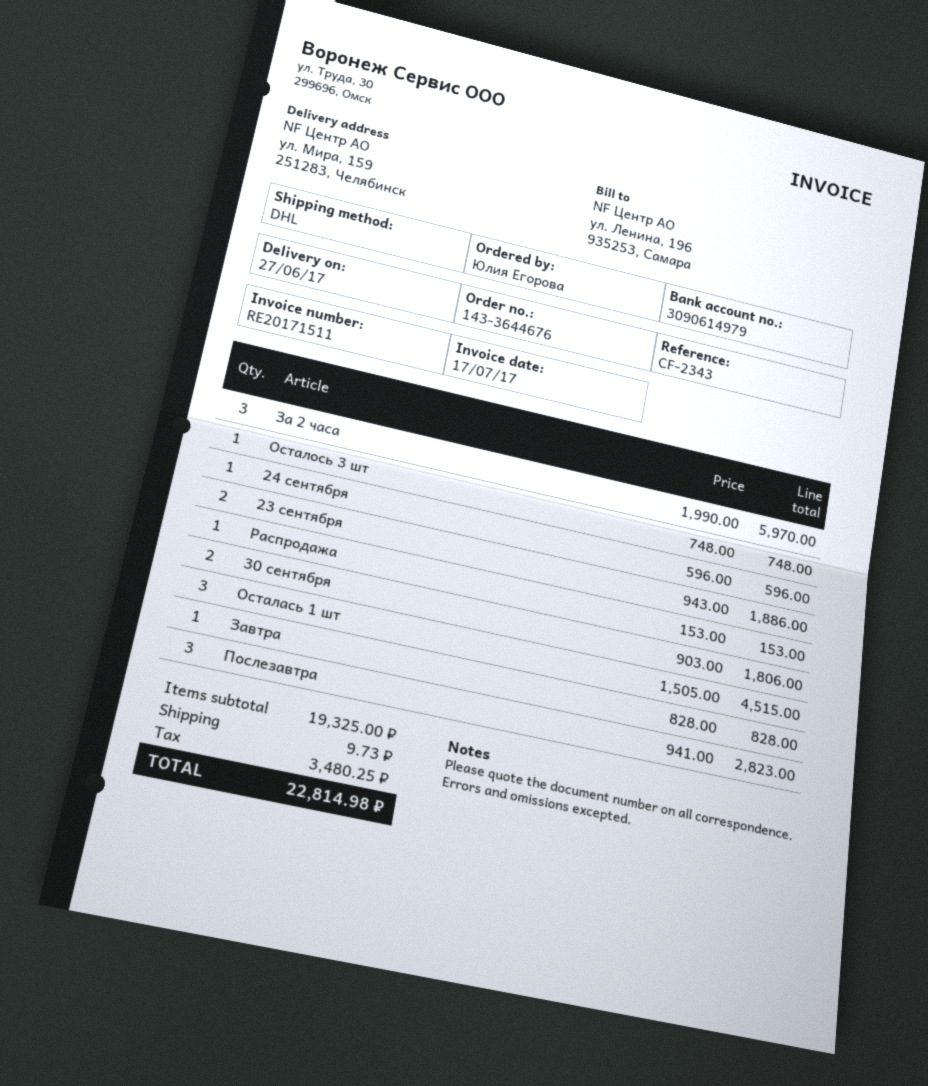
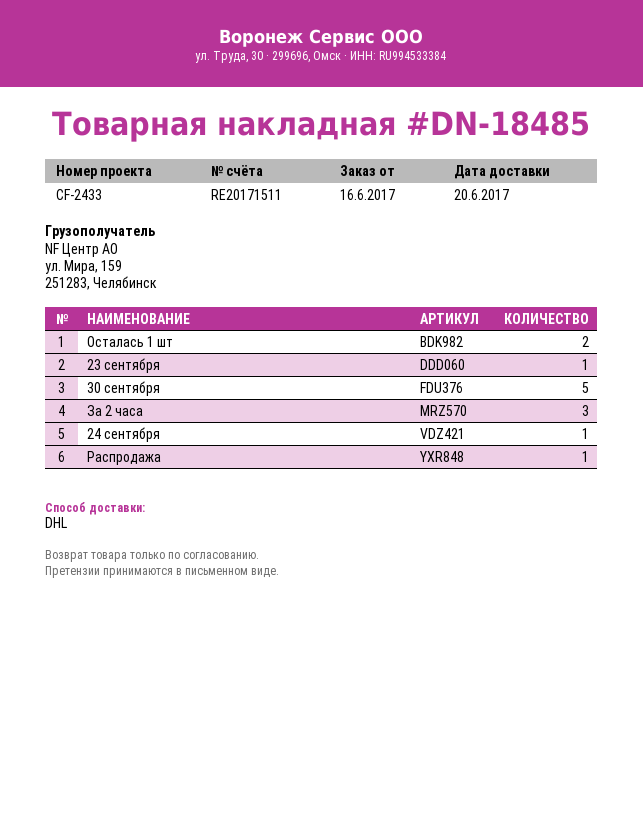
delivery date: 2017-06-27 -> 2017-06-20
reference: CF-2343 -> CF-2433
Осталось 3 шт: 1 -> none
23 сентября: 2 -> 1
30 сентября: 2 -> 5
Осталась 1 шт: 3 -> 2
Завтра: 1 -> none
Послезавтра: 3 -> none

